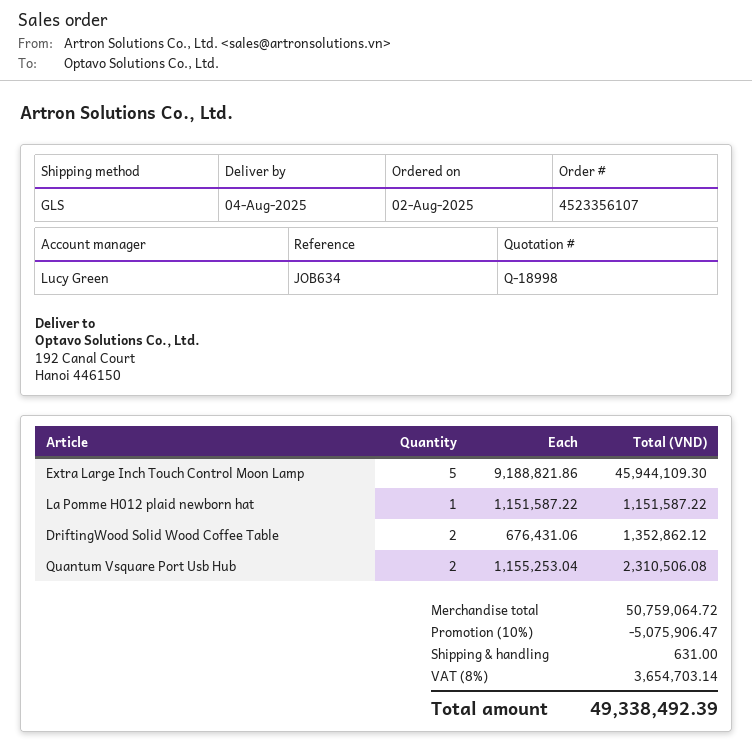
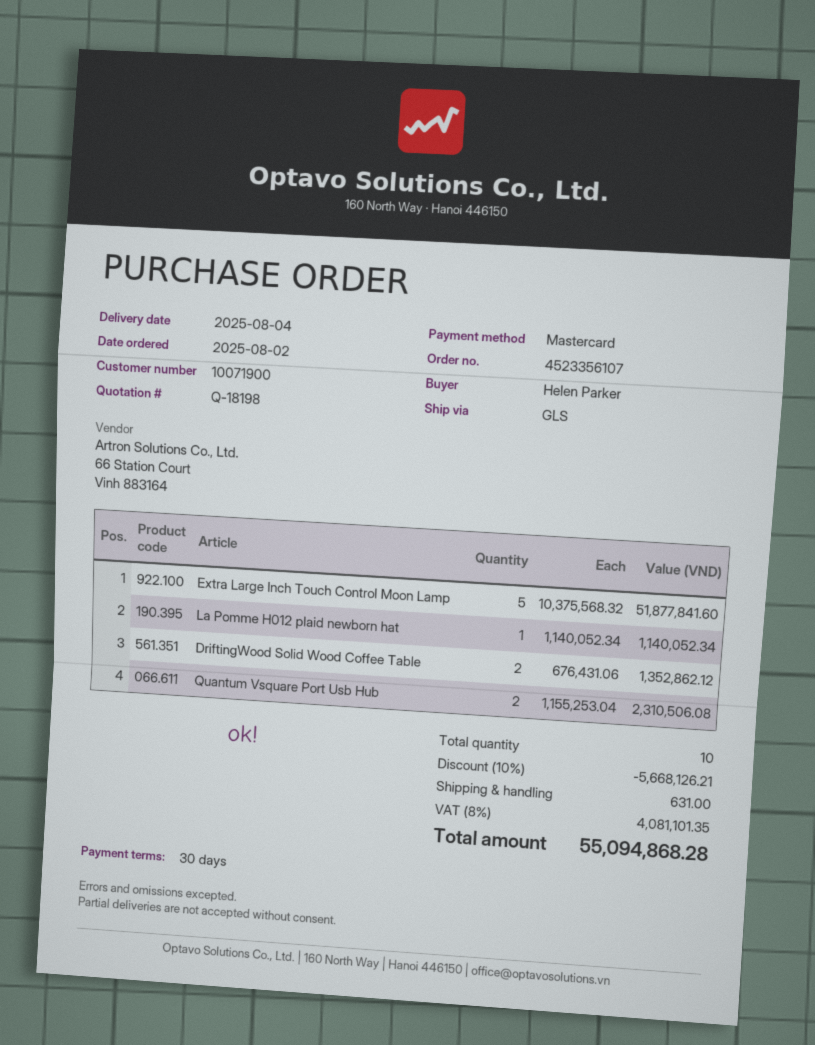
quote number: Q-18998 -> Q-18198
Extra Large Inch Touch Control Moon Lamp: 5 x 9188821.86 = 45944109.30 -> 5 x 10375568.32 = 51877841.60
La Pomme H012 plaid newborn hat: 1 x 1151587.22 = 1151587.22 -> 1 x 1140052.34 = 1140052.34
discount: 10% = 5075906.47 -> 10% = 5668126.21
tax: 8% = 3654703.14 -> 8% = 4081101.35
total: 49338492.39 -> 55094868.28

